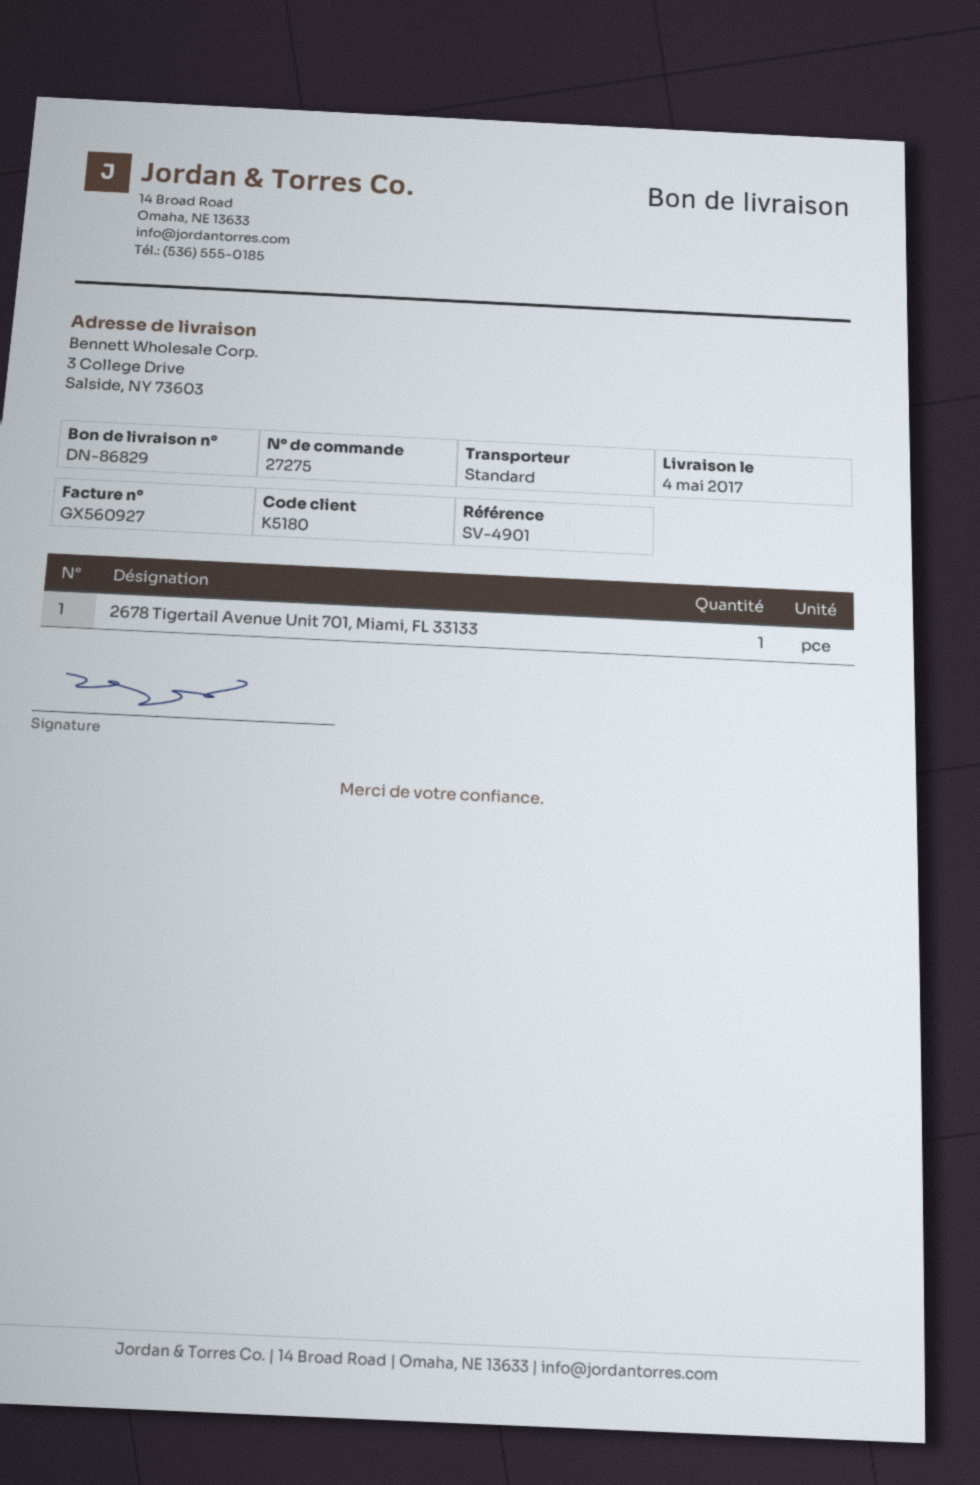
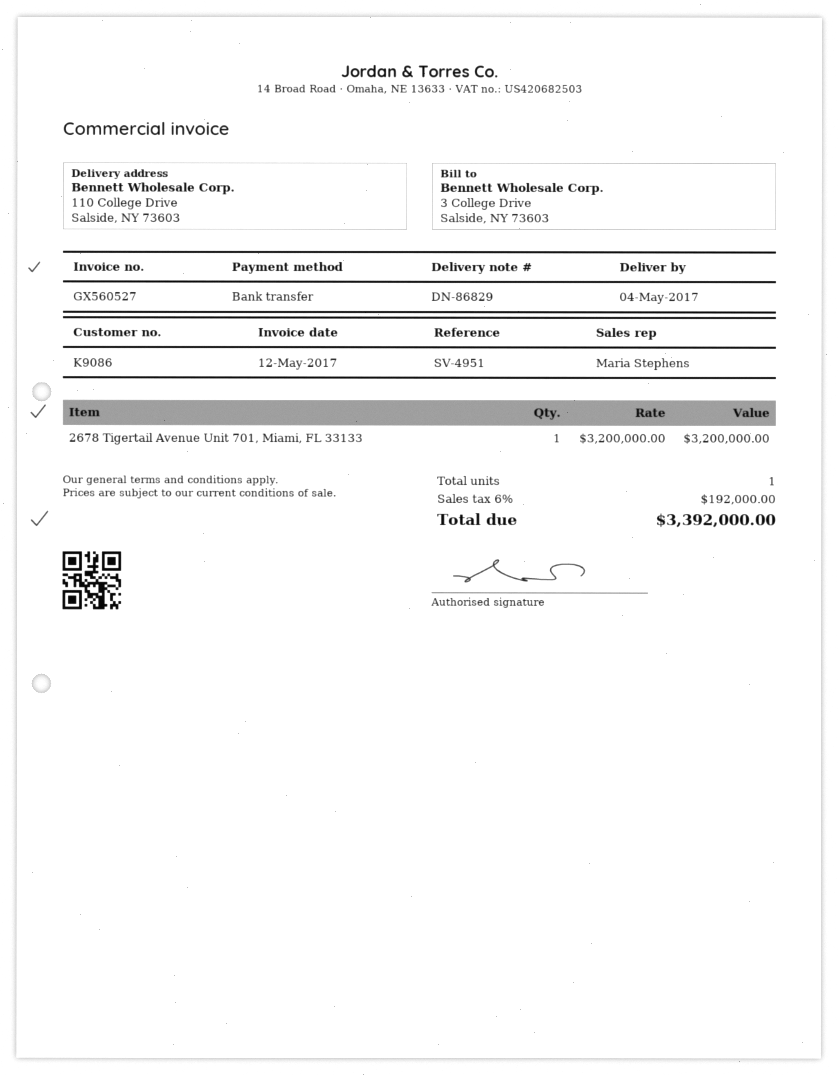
invoice number: GX560927 -> GX560527
customer number: K5180 -> K9086
reference: SV-4901 -> SV-4951
ship to: 3 College Drive, Salside, NY 73603 -> 110 College Drive, Salside, NY 73603

